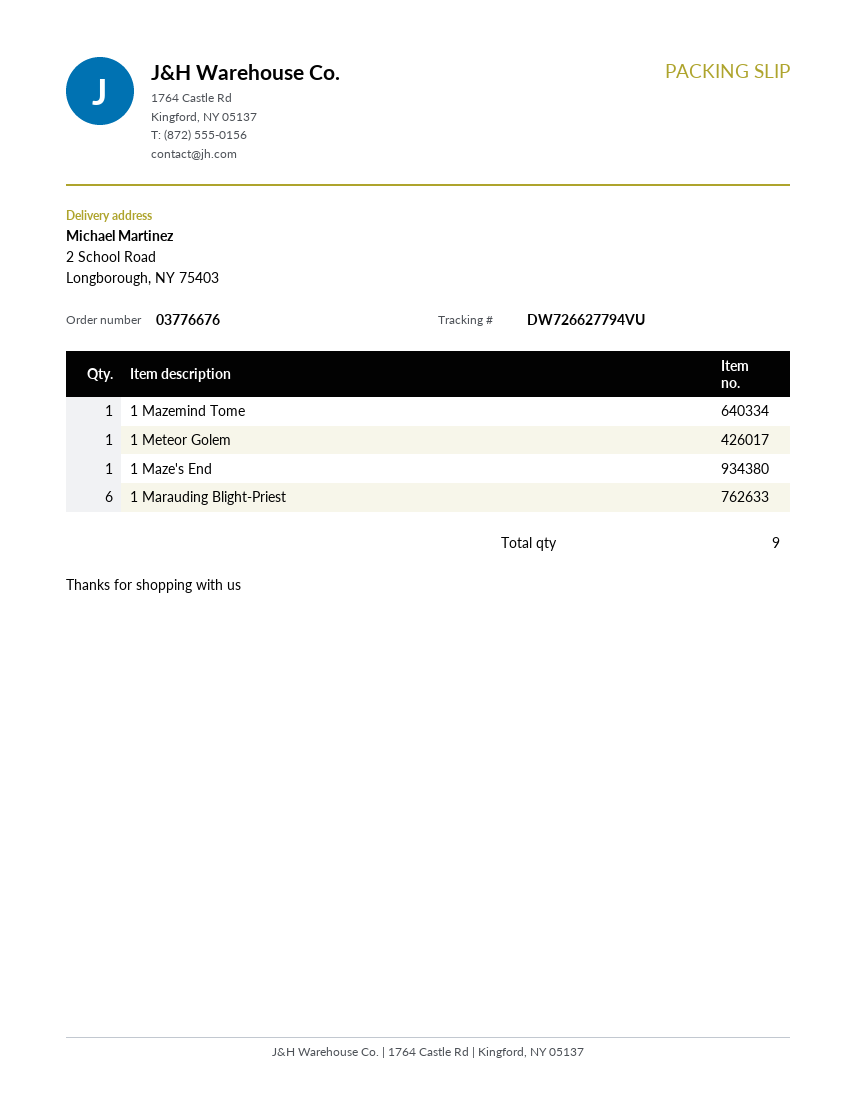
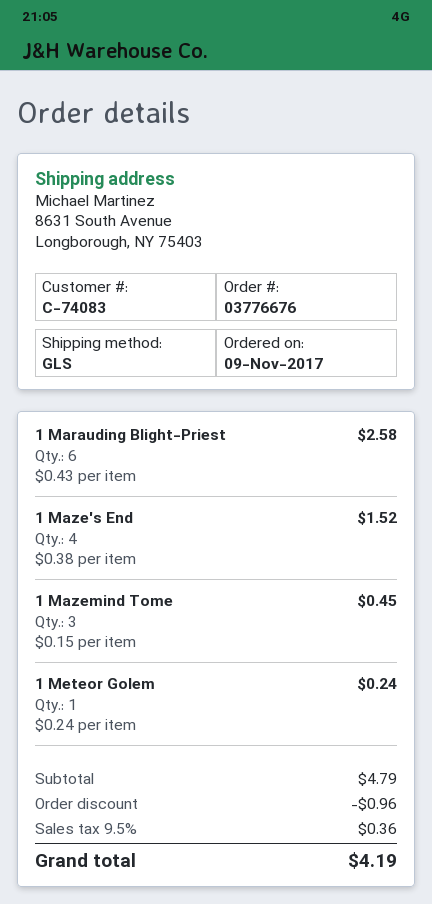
ship to: 2 School Road, Longborough, NY 75403 -> 8631 South Avenue, Longborough, NY 75403
1 Mazemind Tome: 1 -> 3
1 Maze's End: 1 -> 4

